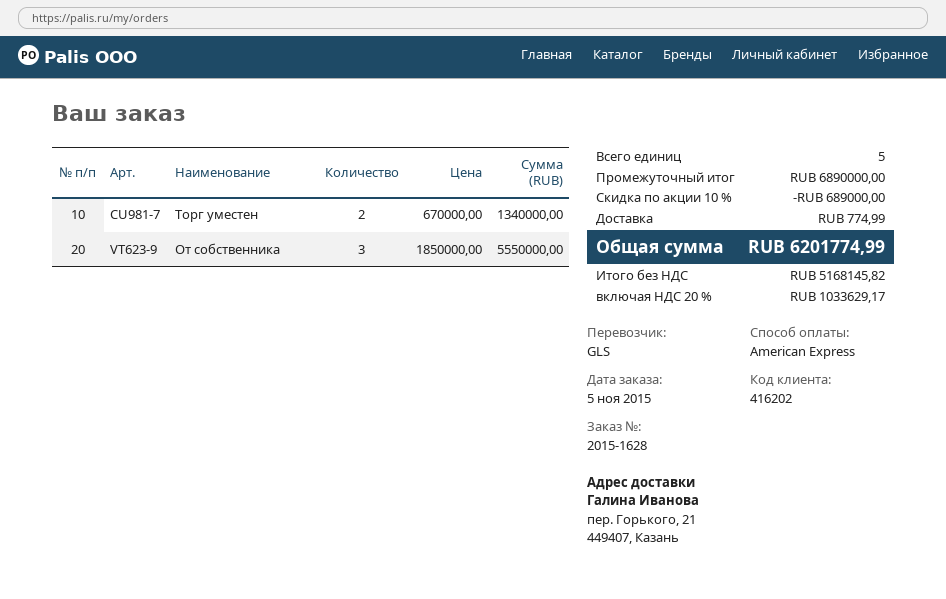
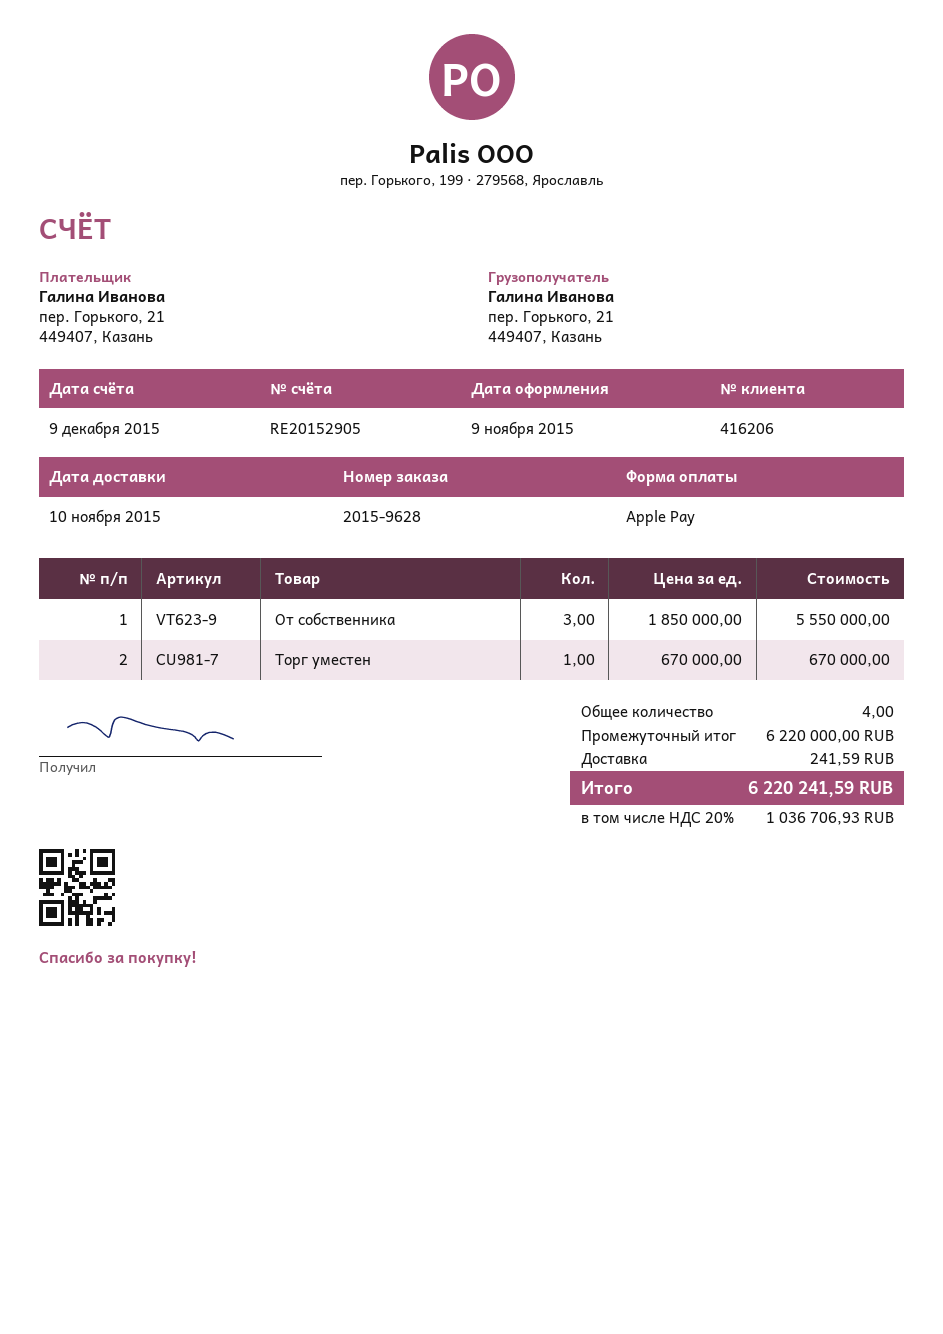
order number: 2015-1628 -> 2015-9628
order date: 2015-11-05 -> 2015-11-09
customer number: 416202 -> 416206
payment method: American Express -> Apple Pay
Торг уместен: 2 x 670000.00 = 1340000.00 -> 1 x 670000.00 = 670000.00
total quantity: 5 -> 4
subtotal: 6890000.00 -> 6220000.00
discount: 10% = 689000.00 -> none
shipping: 774.99 -> 241.59
tax: 20% = 1033629.17 -> 20% = 1036706.93
total: 6201774.99 -> 6220241.59

